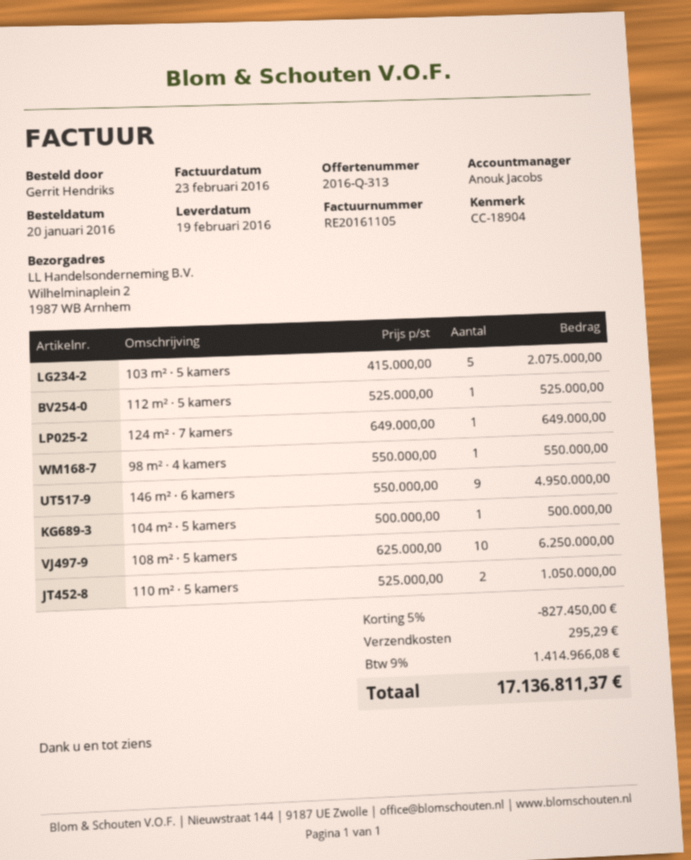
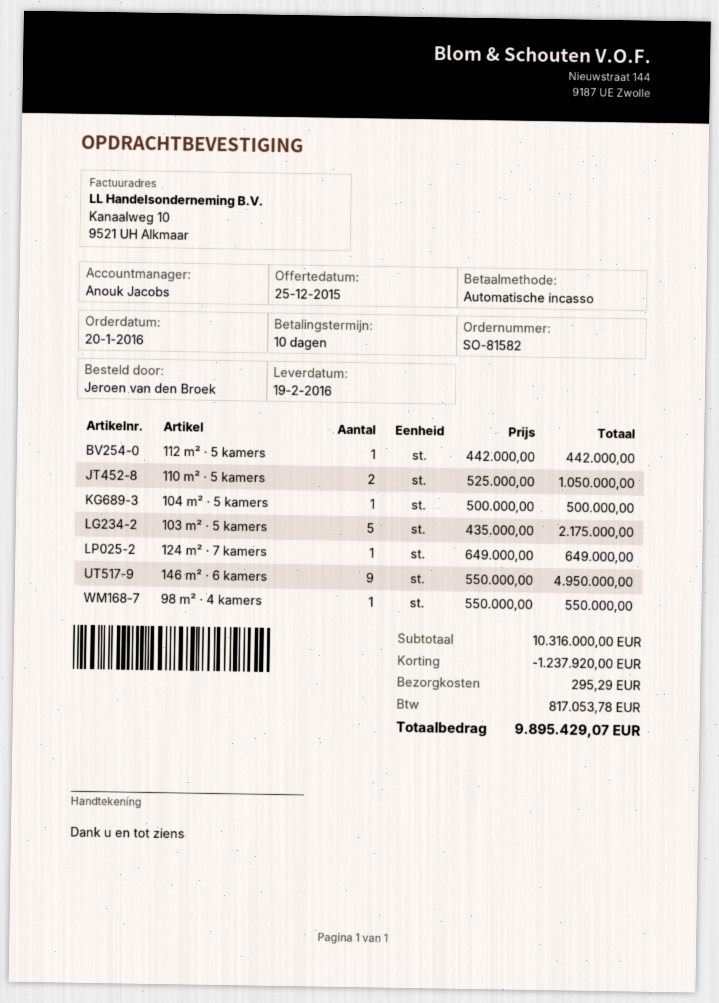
ordered by: Gerrit Hendriks -> Jeroen van den Broek
103 m² · 5 kamers: 5 x 415000.00 = 2075000.00 -> 5 x 435000.00 = 2175000.00
112 m² · 5 kamers: 1 x 525000.00 = 525000.00 -> 1 x 442000.00 = 442000.00
108 m² · 5 kamers: 10 x 625000.00 = 6250000.00 -> none
discount: 827450.00 -> 1237920.00
tax: 1414966.08 -> 817053.78
total: 17136811.37 -> 9895429.07

